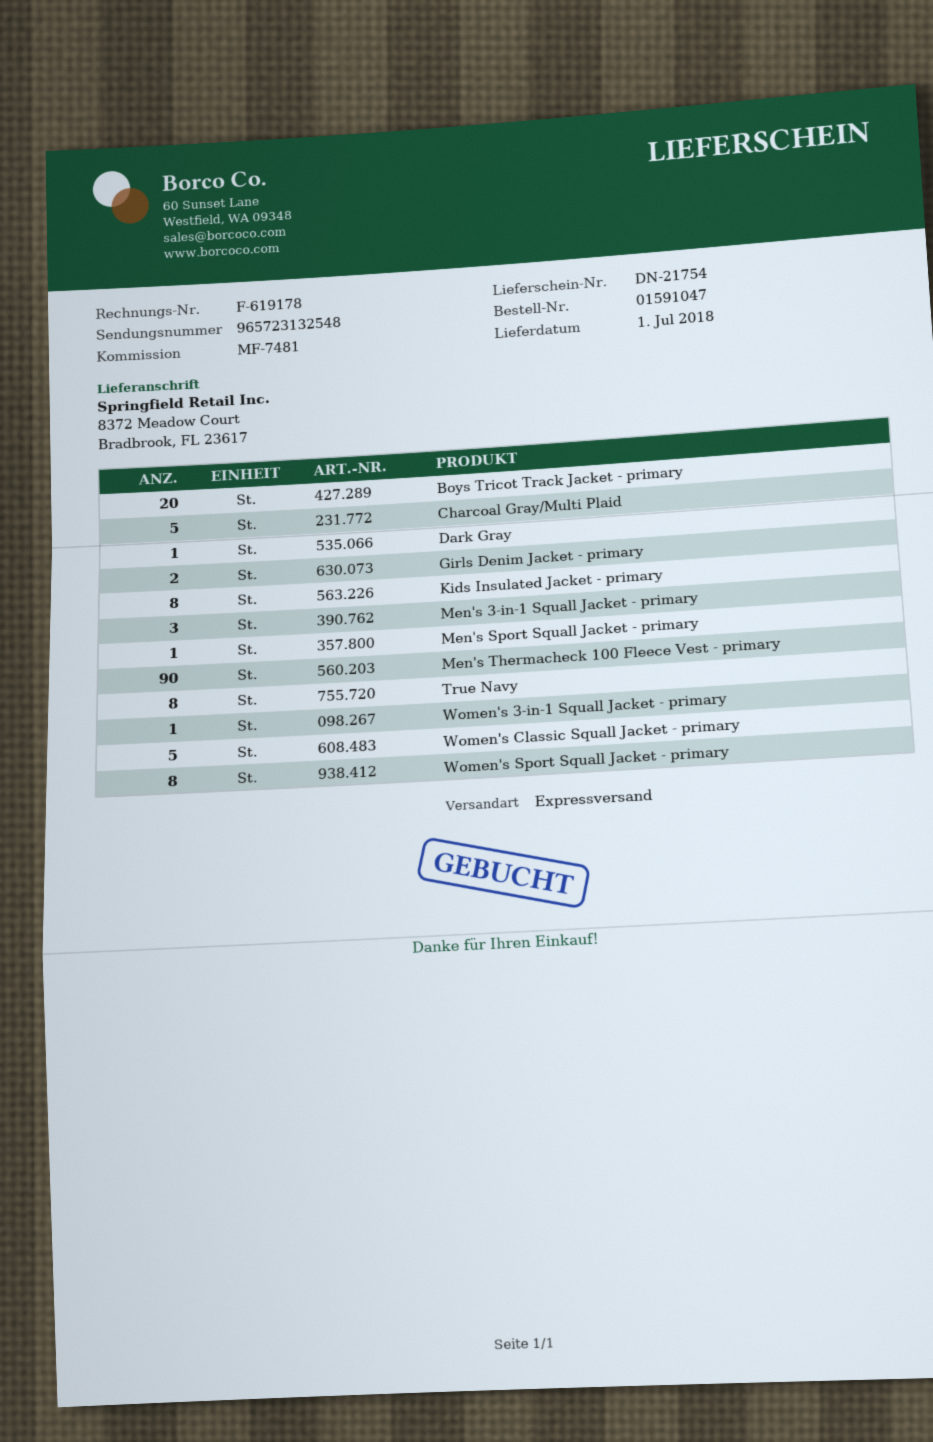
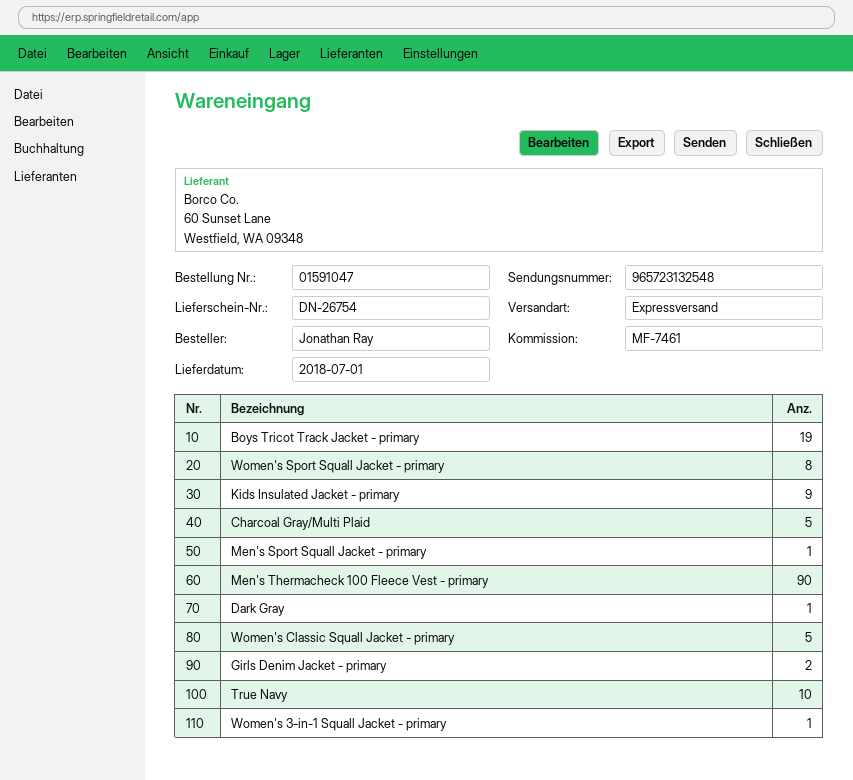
delivery note number: DN-21754 -> DN-26754
reference: MF-7481 -> MF-7461
Boys Tricot Track Jacket - primary: 20 -> 19
Kids Insulated Jacket - primary: 8 -> 9
Men's 3-in-1 Squall Jacket - primary: 3 -> none
True Navy: 8 -> 10

